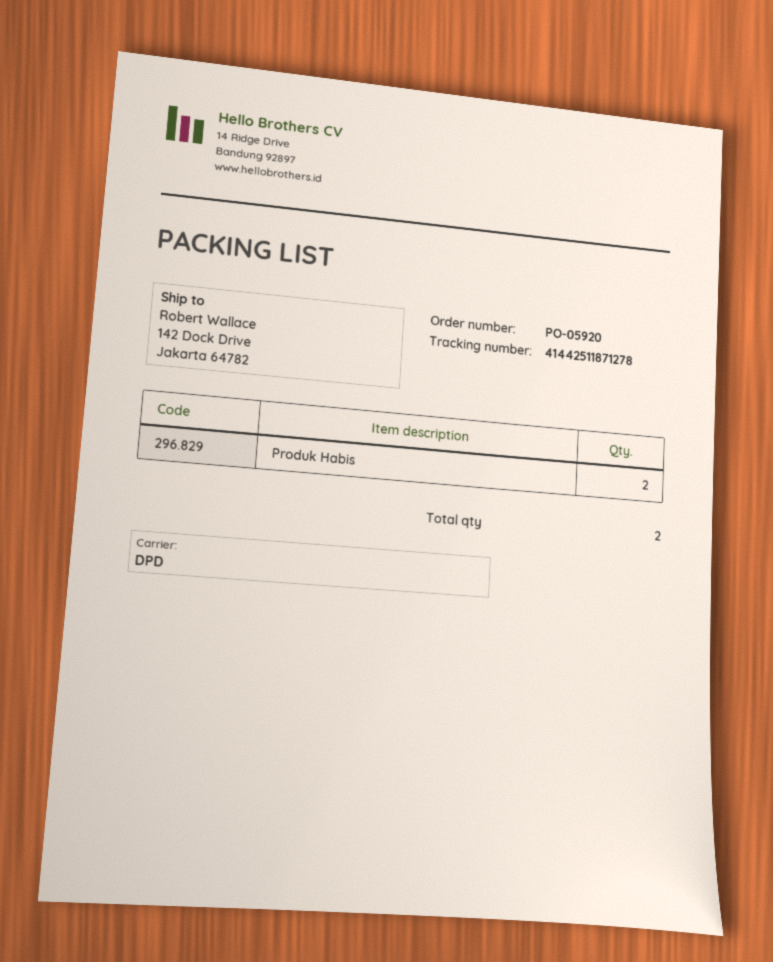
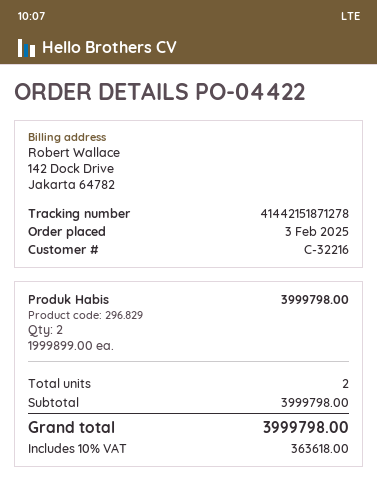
order number: PO-05920 -> PO-04422
tracking number: 41442511871278 -> 41442151871278

